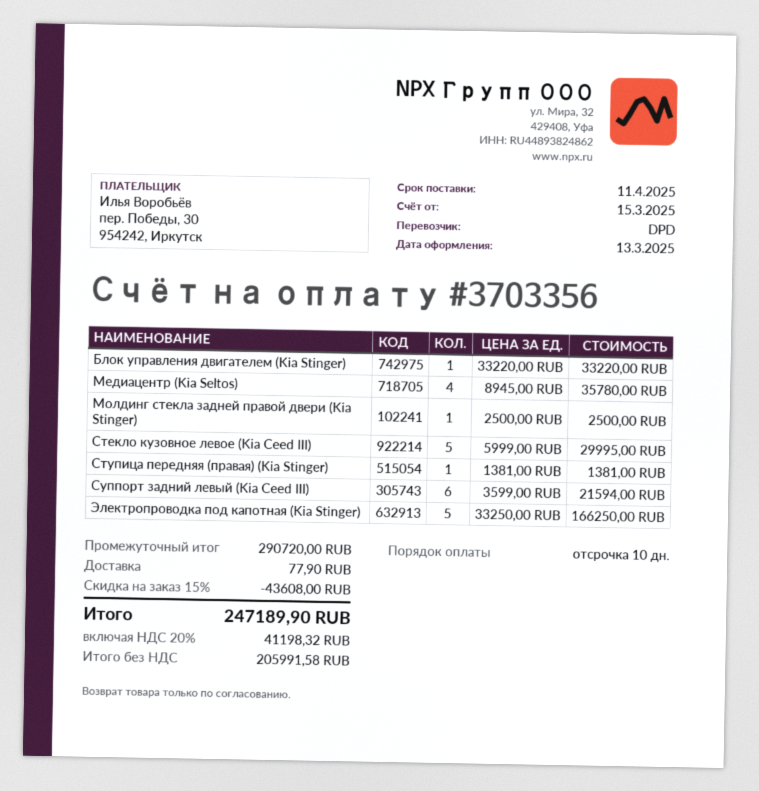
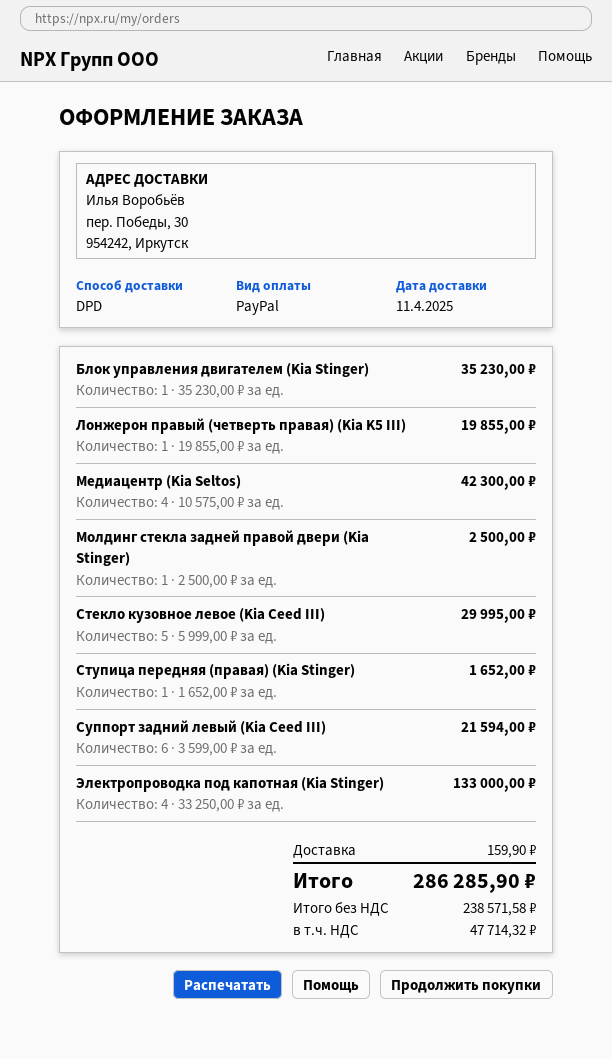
Блок управления двигателем (Kia Stinger): 1 x 33220.00 = 33220.00 -> 1 x 35230.00 = 35230.00
Медиацентр (Kia Seltos): 4 x 8945.00 = 35780.00 -> 4 x 10575.00 = 42300.00
Ступица передняя (правая) (Kia Stinger): 1 x 1381.00 = 1381.00 -> 1 x 1652.00 = 1652.00
Электропроводка под капотная (Kia Stinger): 5 x 33250.00 = 166250.00 -> 4 x 33250.00 = 133000.00
Лонжерон правый (четверть правая) (Kia K5 III): none -> 1 x 19855.00 = 19855.00
discount: 15% = 43608.00 -> none
shipping: 77.90 -> 159.90
net: 205991.58 -> 238571.58
tax: 41198.32 -> 47714.32
total: 247189.90 -> 286285.90

